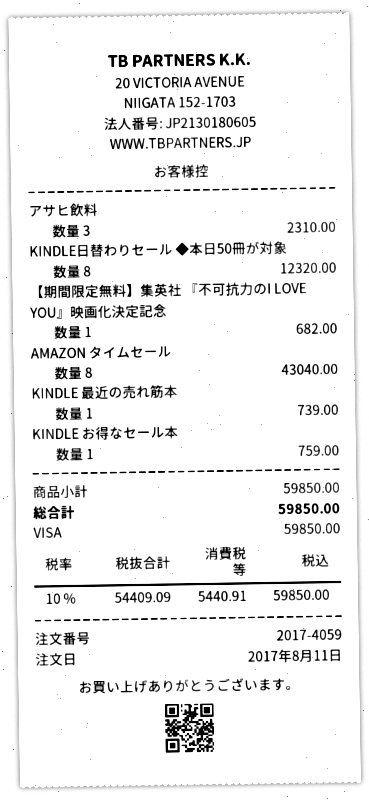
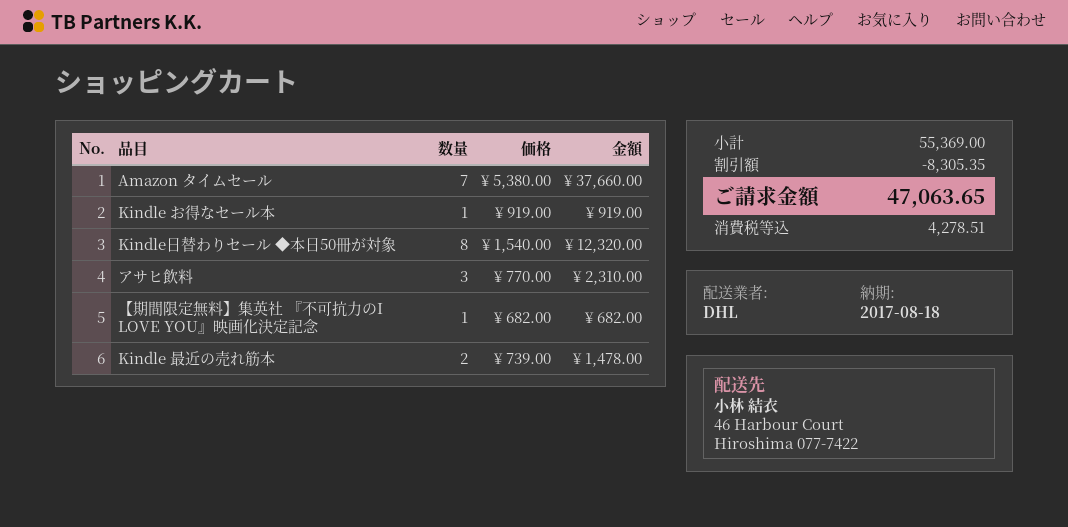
AMAZON タイムセール: 8 for 43040.00 -> 7 for 37660.00
KINDLE 最近の売れ筋本: 1 for 739.00 -> 2 for 1478.00
KINDLE お得なセール本: 1 for 759.00 -> 1 for 919.00
subtotal: 59850.00 -> 55369.00
discount: none -> 8305.35
tax: 5440.91 -> 4278.51
total: 59850.00 -> 47063.65

